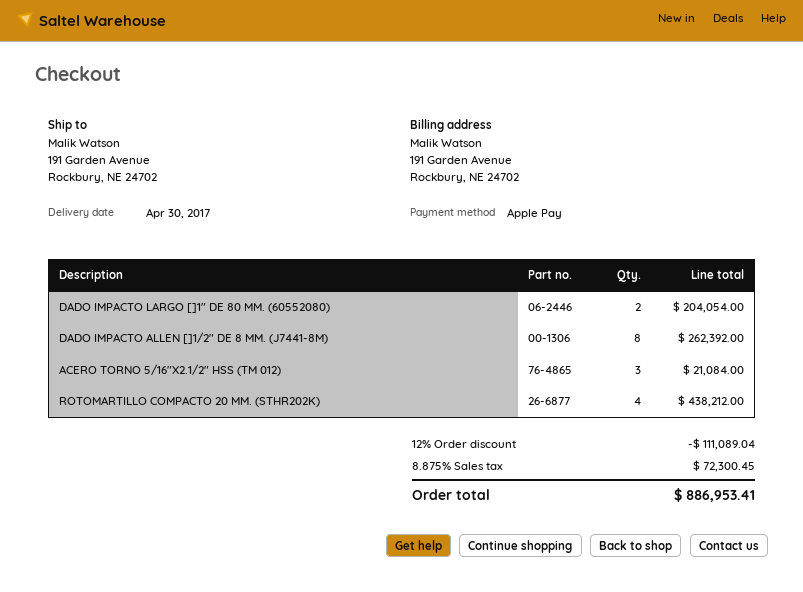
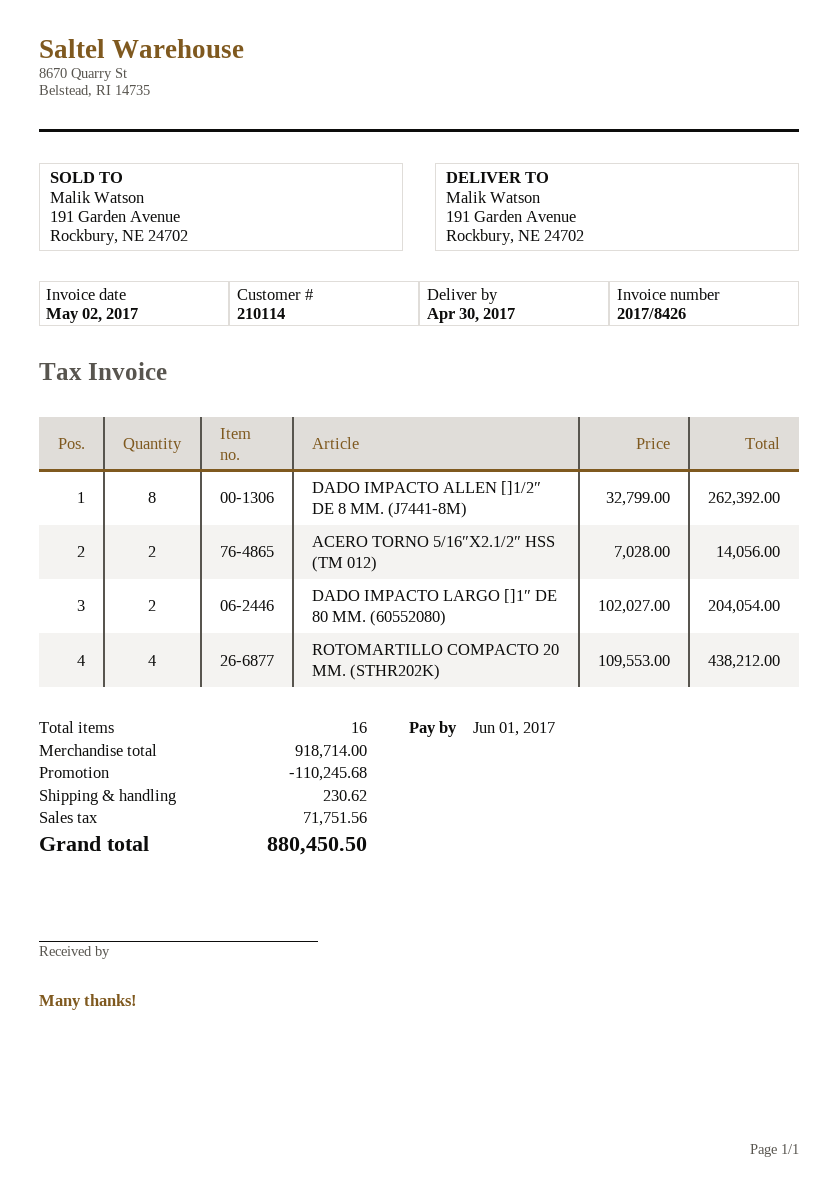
ACERO TORNO 5/16″X2.1/2″ HSS (TM 012): 3 for 21084.00 -> 2 for 14056.00
discount: 111089.04 -> 110245.68
shipping: none -> 230.62
tax: 72300.45 -> 71751.56
total: 886953.41 -> 880450.50

